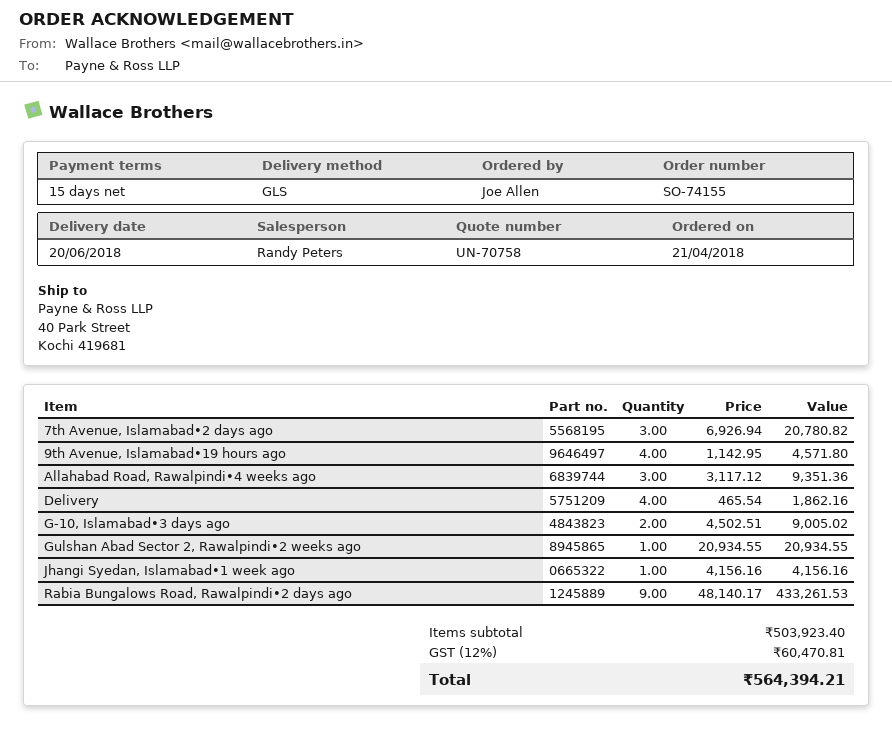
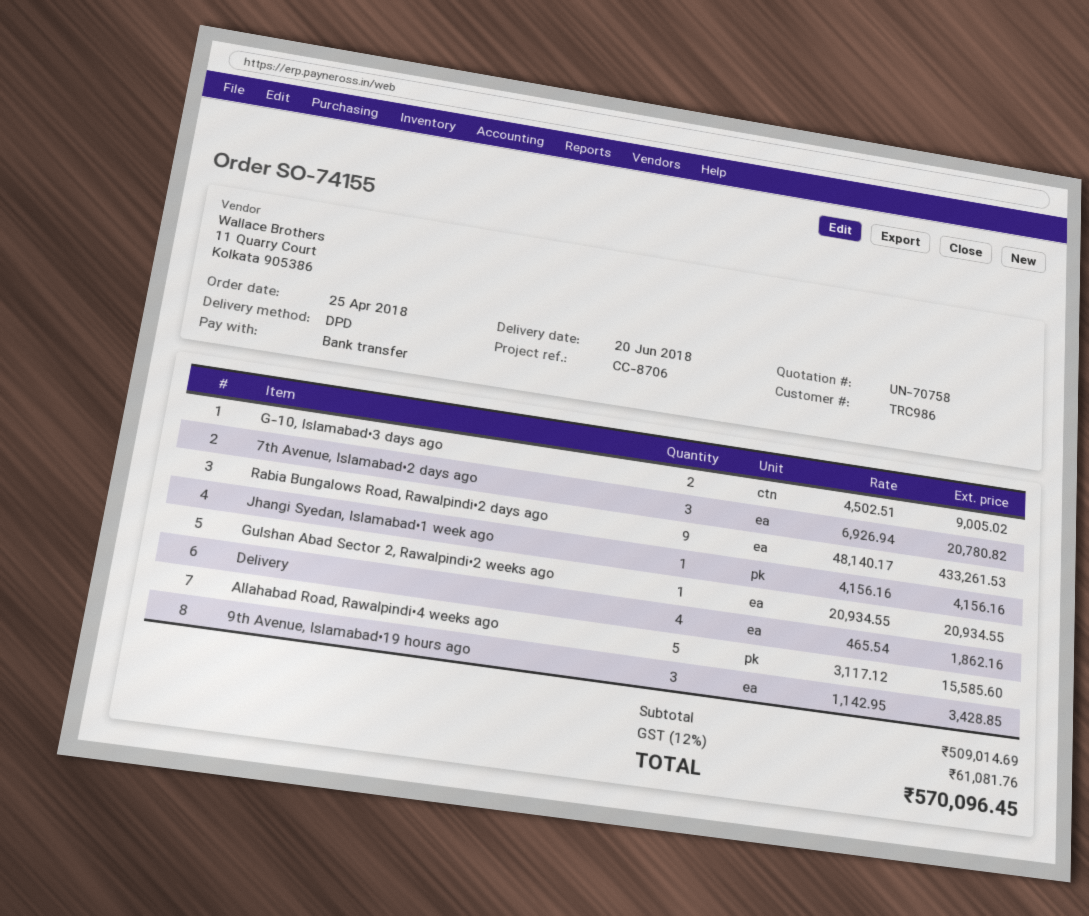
order date: 2018-04-21 -> 2018-04-25
shipping method: GLS -> DPD
9th Avenue, Islamabad•19 hours ago: 4 x 1142.95 = 4571.80 -> 3 x 1142.95 = 3428.85
Allahabad Road, Rawalpindi•4 weeks ago: 3 x 3117.12 = 9351.36 -> 5 x 3117.12 = 15585.60
subtotal: 503923.40 -> 509014.69
tax: 12% = 60470.81 -> 12% = 61081.76
total: 564394.21 -> 570096.45

